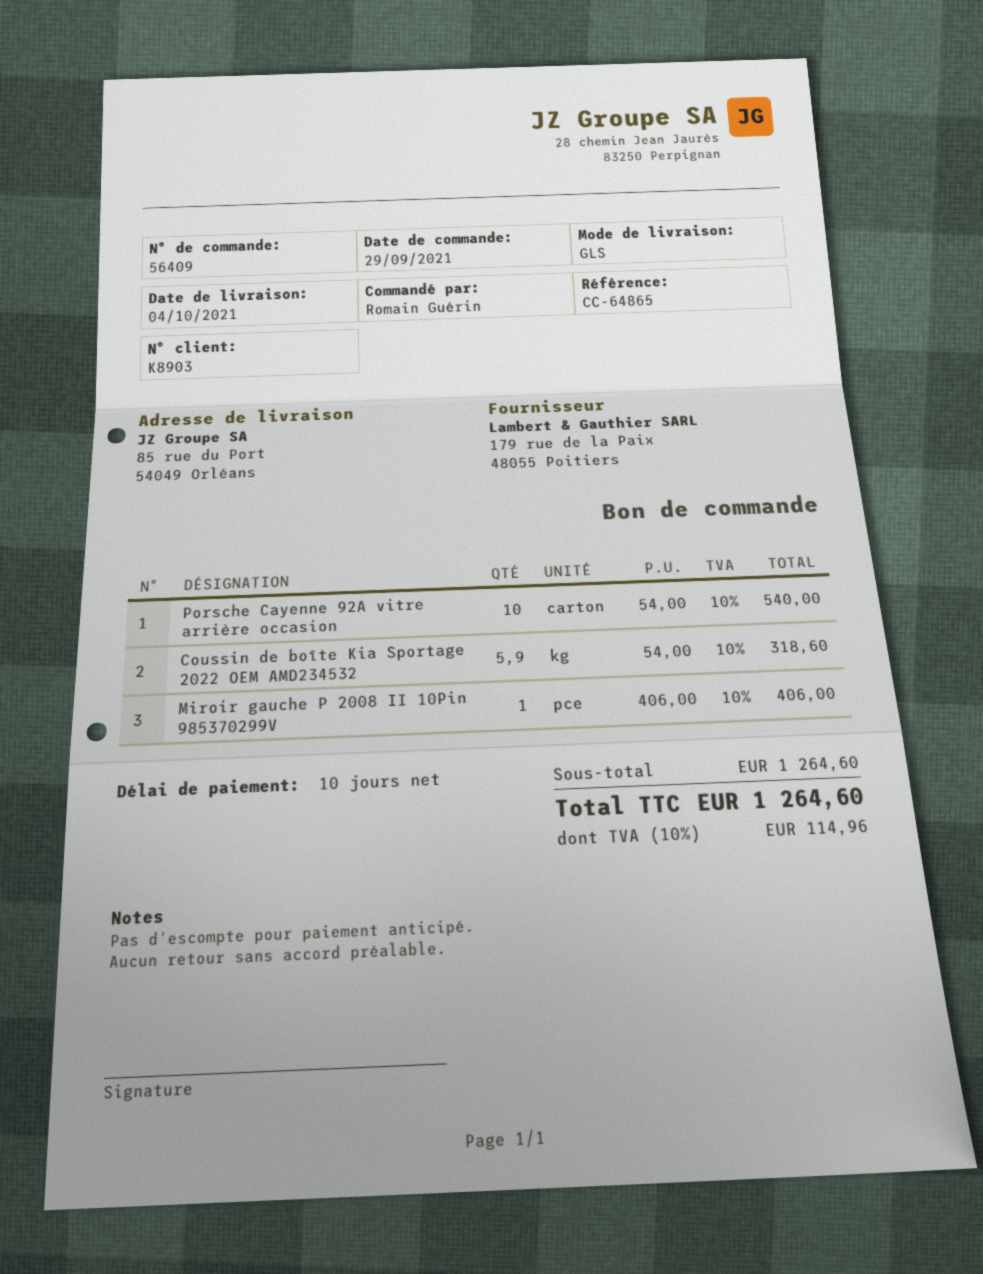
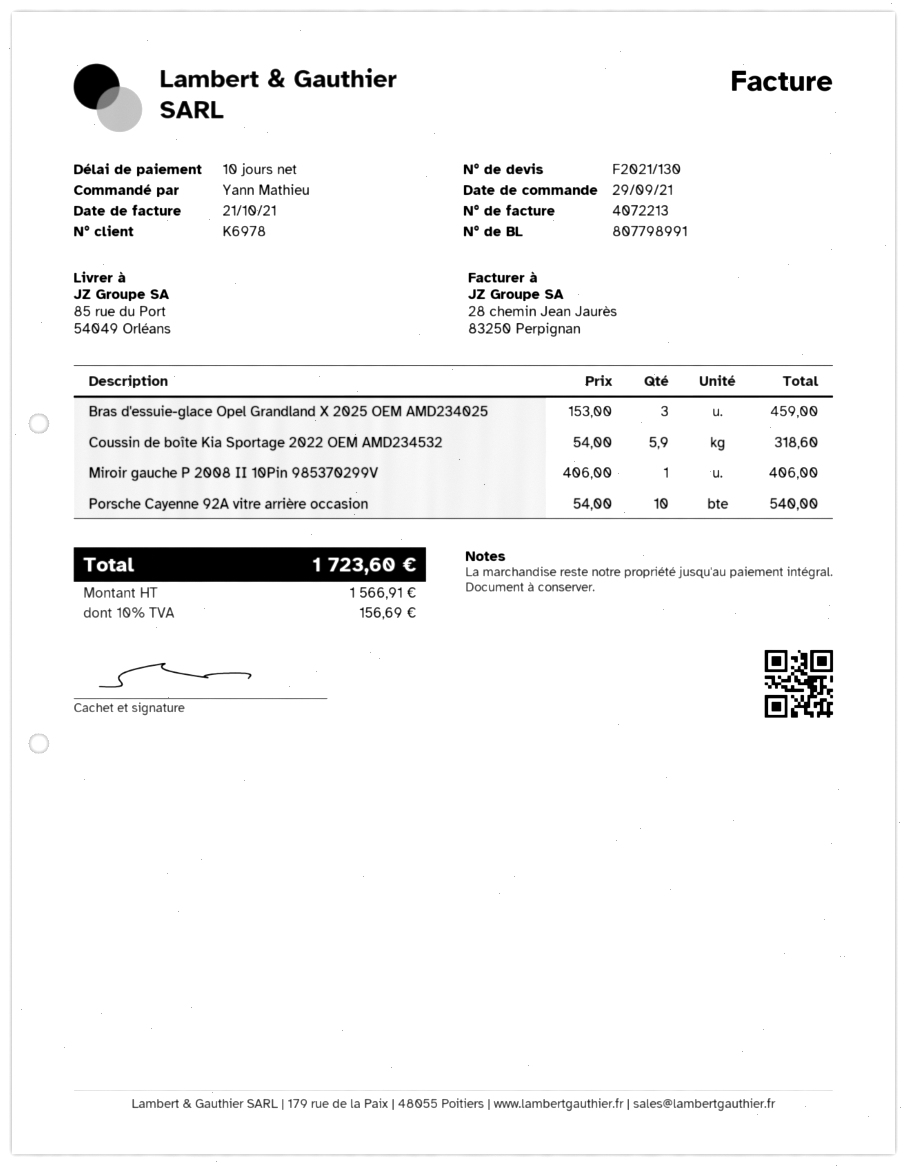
customer number: K8903 -> K6978
ordered by: Romain Guérin -> Yann Mathieu
Bras d'essuie-glace Opel Grandland X 2025 OEM AMD234025: none -> 3 x 153.00 = 459.00
tax: 10% = 114.96 -> 10% = 156.69
total: 1264.60 -> 1723.60

